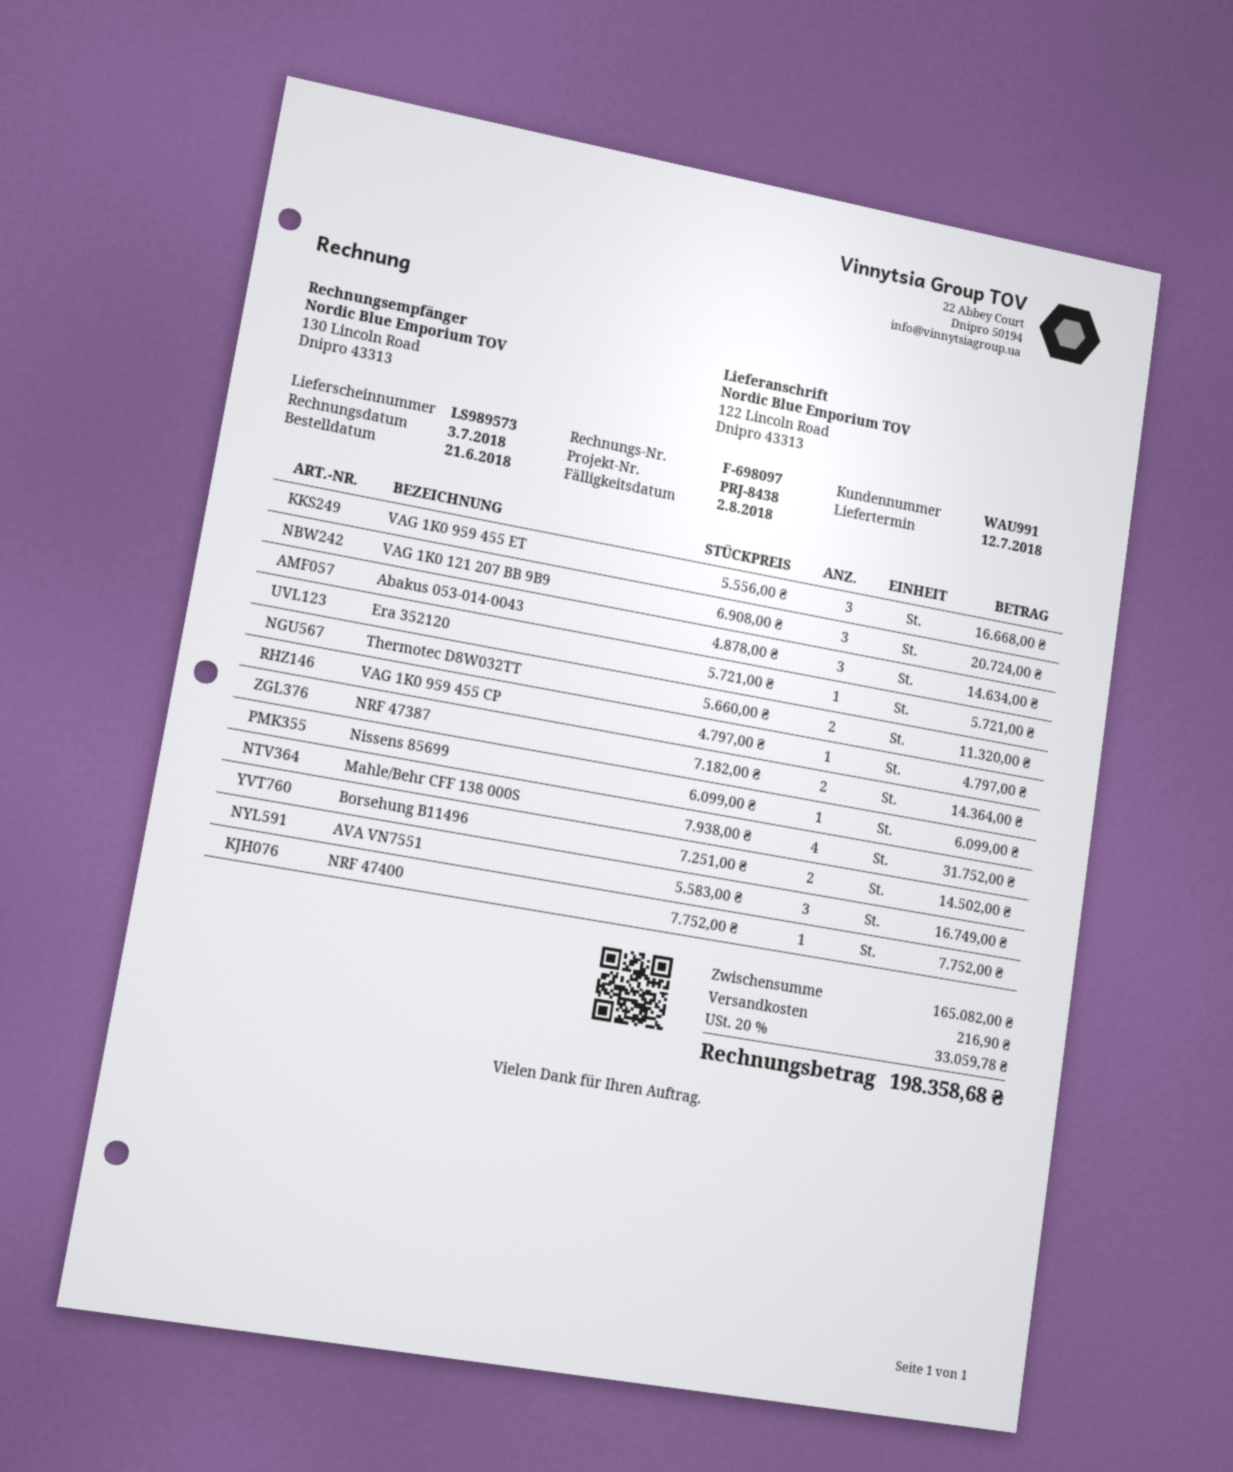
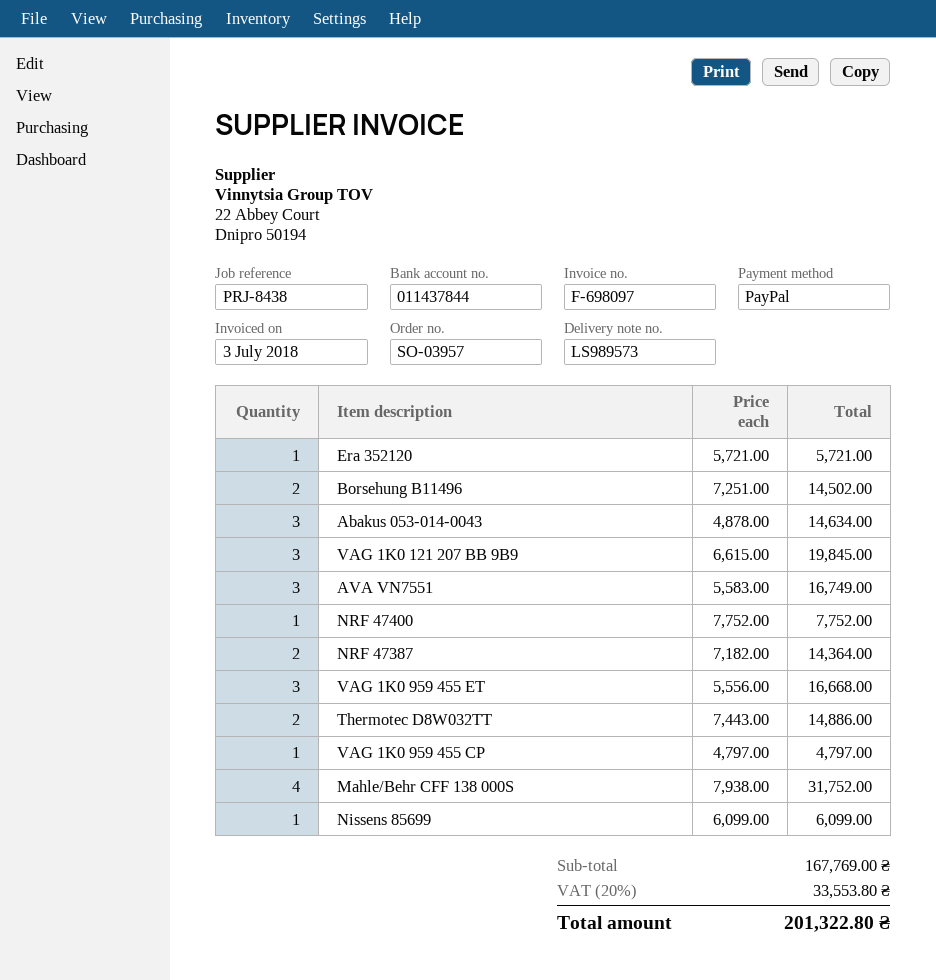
VAG 1K0 121 207 BB 9B9: 3 x 6908.00 = 20724.00 -> 3 x 6615.00 = 19845.00
Thermotec D8W032TT: 2 x 5660.00 = 11320.00 -> 2 x 7443.00 = 14886.00
subtotal: 165082.00 -> 167769.00
shipping: 216.90 -> none
tax: 20% = 33059.78 -> 20% = 33553.80
total: 198358.68 -> 201322.80

